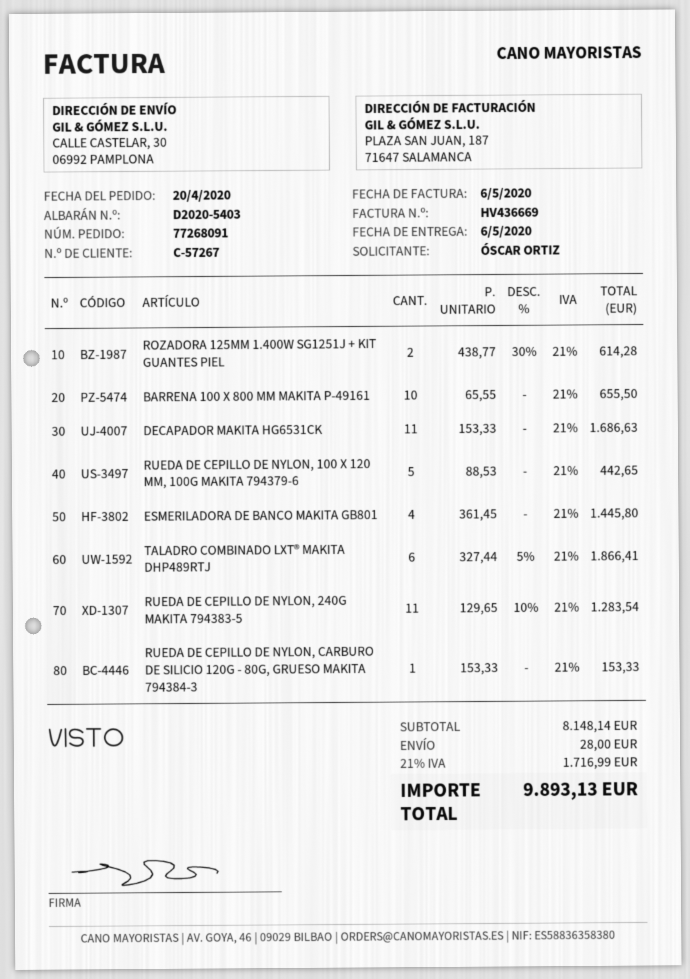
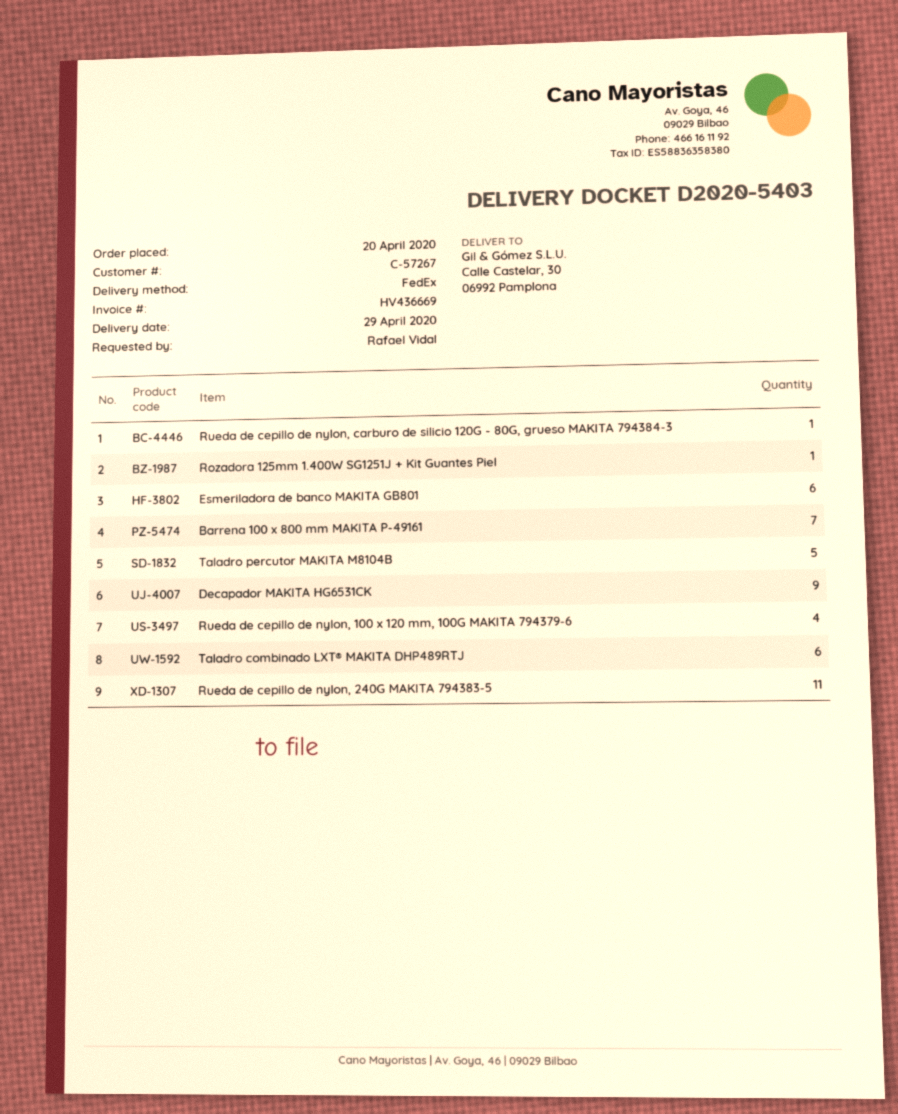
delivery date: 2020-05-06 -> 2020-04-29
ordered by: ÓSCAR ORTIZ -> Rafael Vidal
ROZADORA 125MM 1.400W SG1251J + KIT GUANTES PIEL: 2 -> 1
BARRENA 100 X 800 MM MAKITA P-49161: 10 -> 7
DECAPADOR MAKITA HG6531CK: 11 -> 9
RUEDA DE CEPILLO DE NYLON, 100 X 120 MM, 100G MAKITA 794379-6: 5 -> 4
ESMERILADORA DE BANCO MAKITA GB801: 4 -> 6
Taladro percutor MAKITA M8104B: none -> 5

